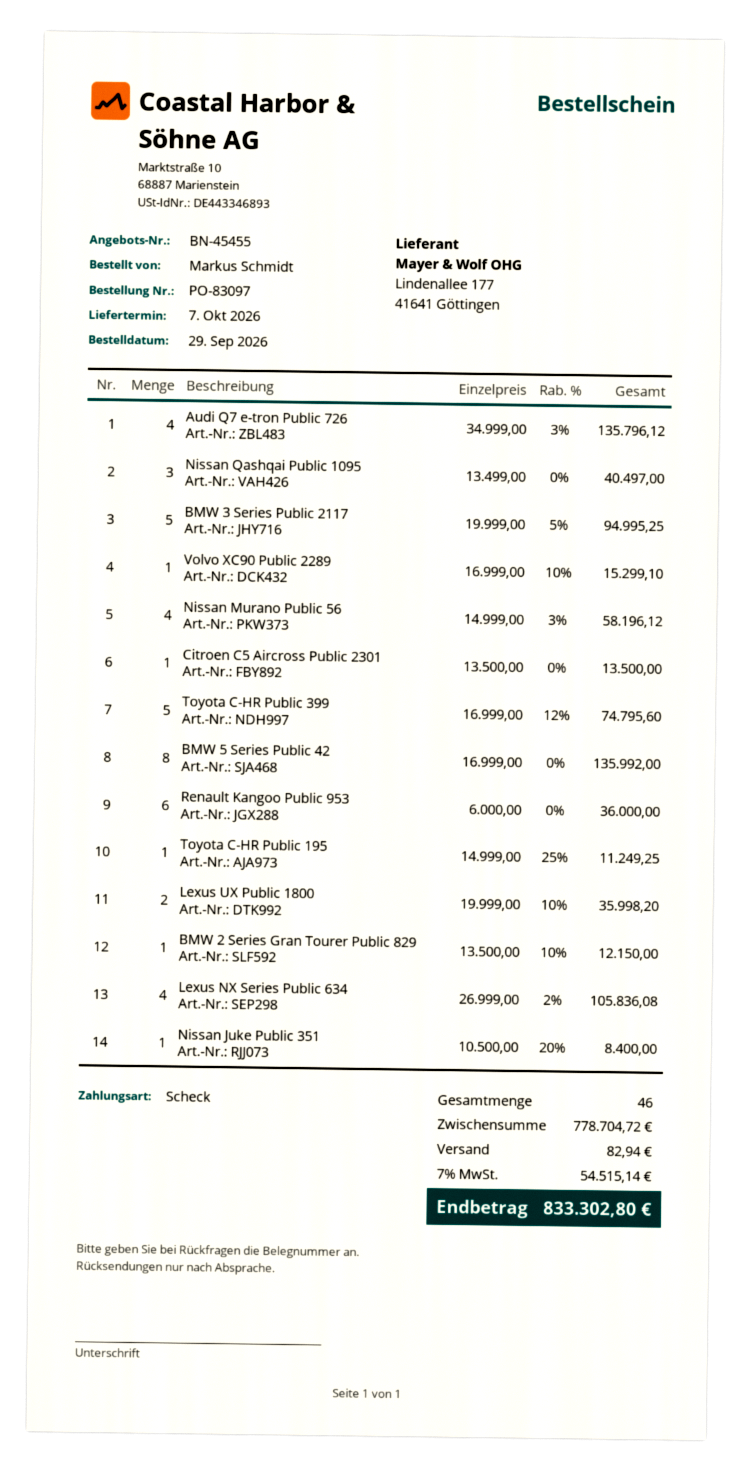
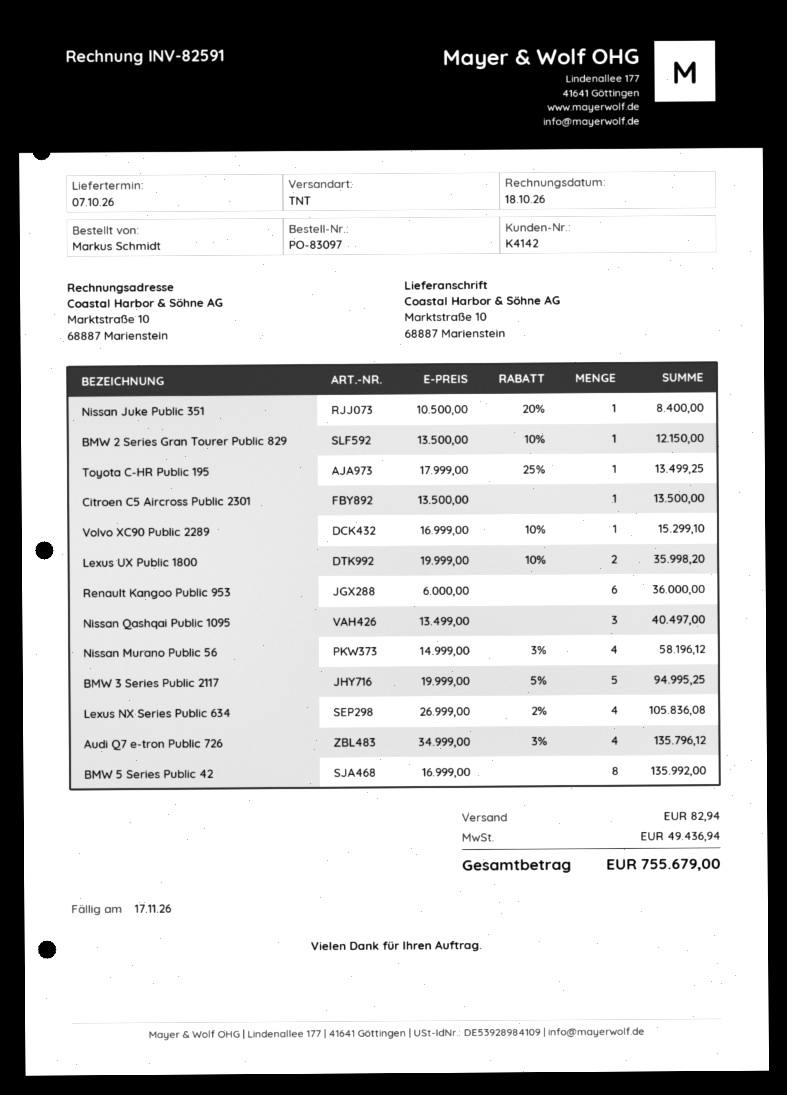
Toyota C-HR Public 399: 5 x 16999.00 - 12% = 74795.60 -> none
Toyota C-HR Public 195: 1 x 14999.00 - 25% = 11249.25 -> 1 x 17999.00 - 25% = 13499.25
tax: 54515.14 -> 49436.94
total: 833302.80 -> 755679.00

